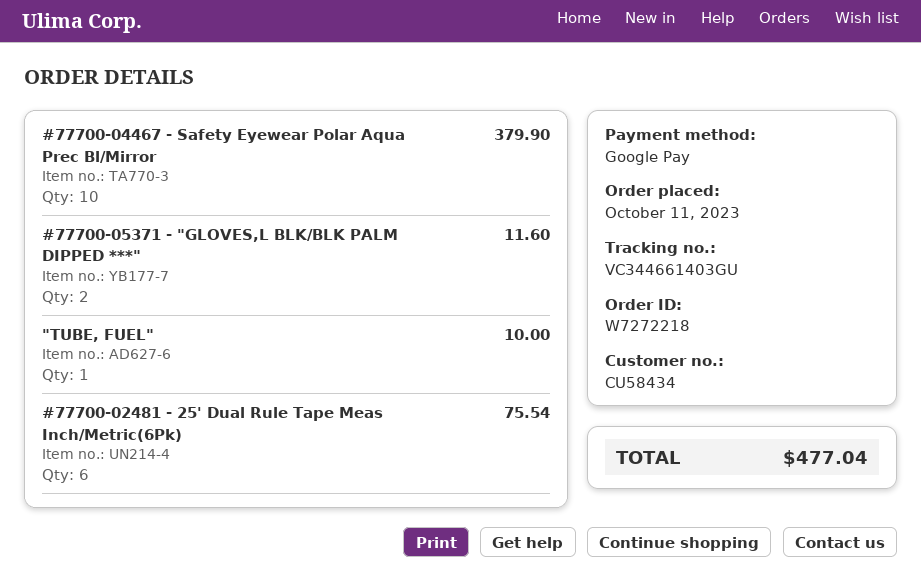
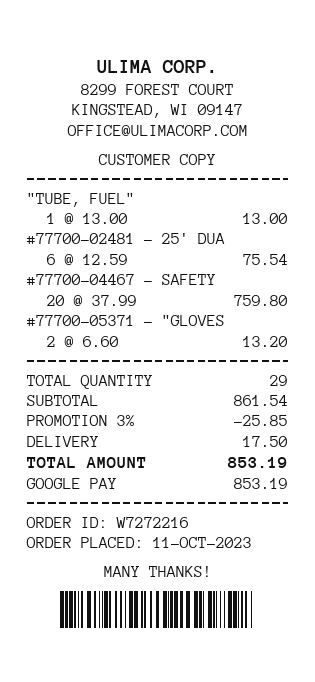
order number: W7272218 -> W7272216
#77700-04467 - Safety Eyewear Polar Aqua Prec Bl/Mirror: 10 for 379.90 -> 20 for 759.80
#77700-05371 - "GLOVES,L BLK/BLK PALM DIPPED ***": 2 for 11.60 -> 2 for 13.20
"TUBE, FUEL": 1 for 10.00 -> 1 for 13.00
discount: none -> 3% = 25.85
shipping: none -> 17.50
total: 477.04 -> 853.19

